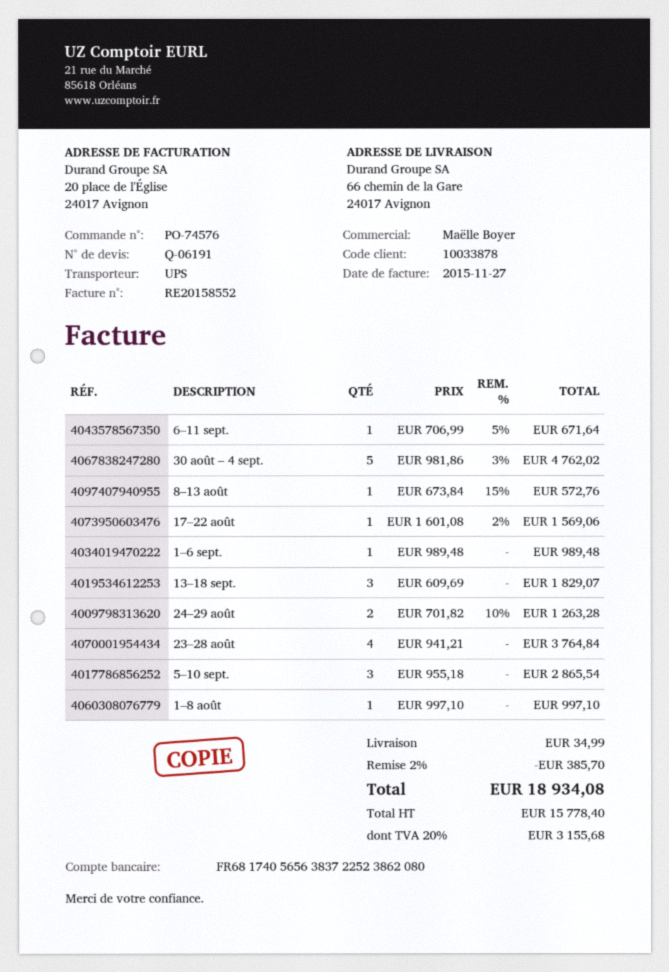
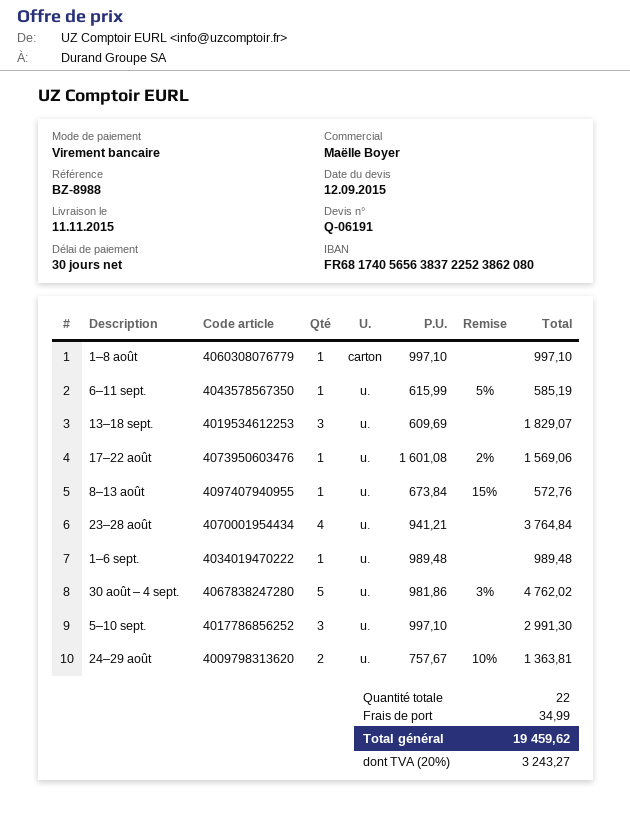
6–11 sept.: 1 x 706.99 - 5% = 671.64 -> 1 x 615.99 - 5% = 585.19
24–29 août: 2 x 701.82 - 10% = 1263.28 -> 2 x 757.67 - 10% = 1363.81
5–10 sept.: 3 x 955.18 = 2865.54 -> 3 x 997.10 = 2991.30
discount: 2% = 385.70 -> none
tax: 20% = 3155.68 -> 20% = 3243.27
total: 18934.08 -> 19459.62

